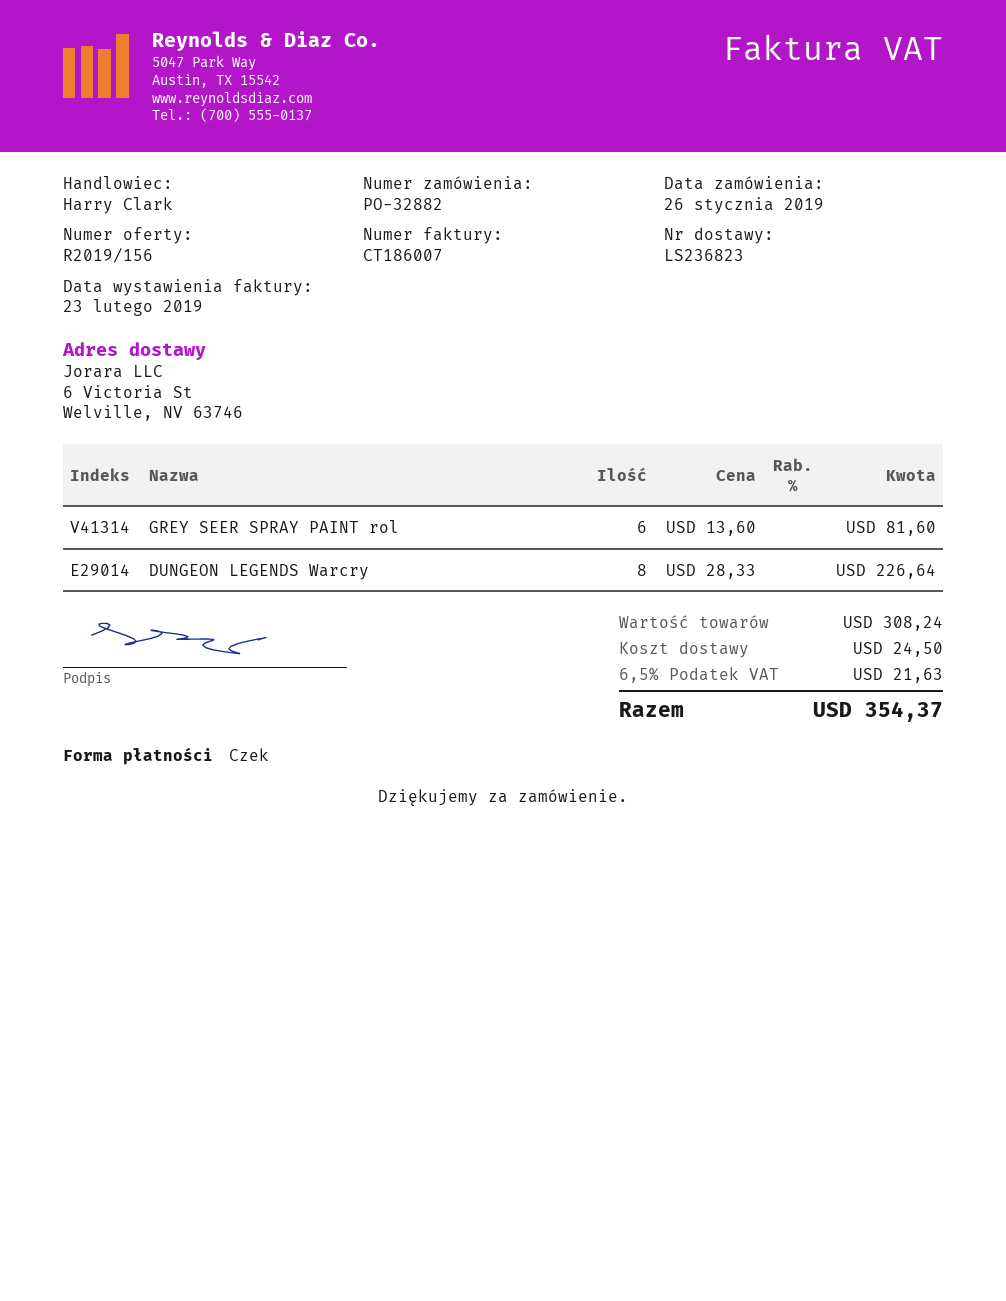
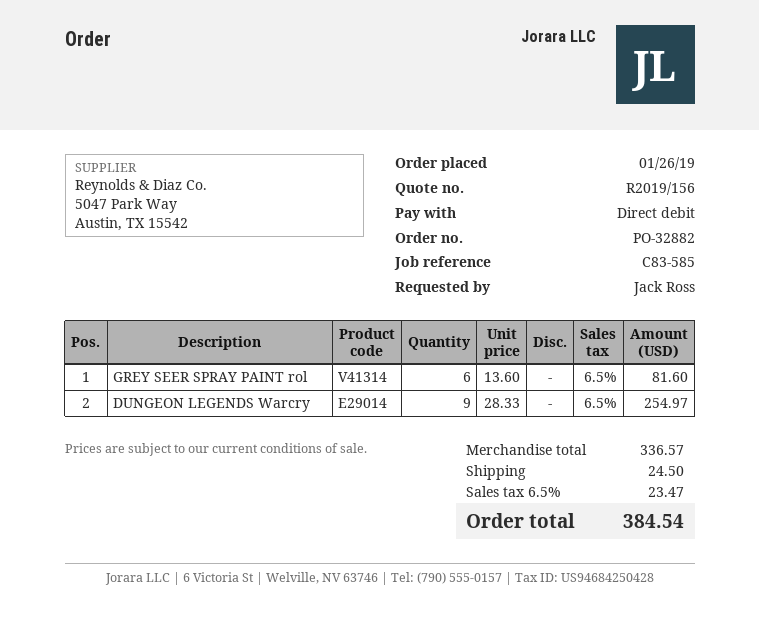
payment method: cheque -> direct debit
DUNGEON LEGENDS Warcry: 8 x 28.33 = 226.64 -> 9 x 28.33 = 254.97
subtotal: 308.24 -> 336.57
tax: 6.5% = 21.63 -> 6.5% = 23.47
total: 354.37 -> 384.54

